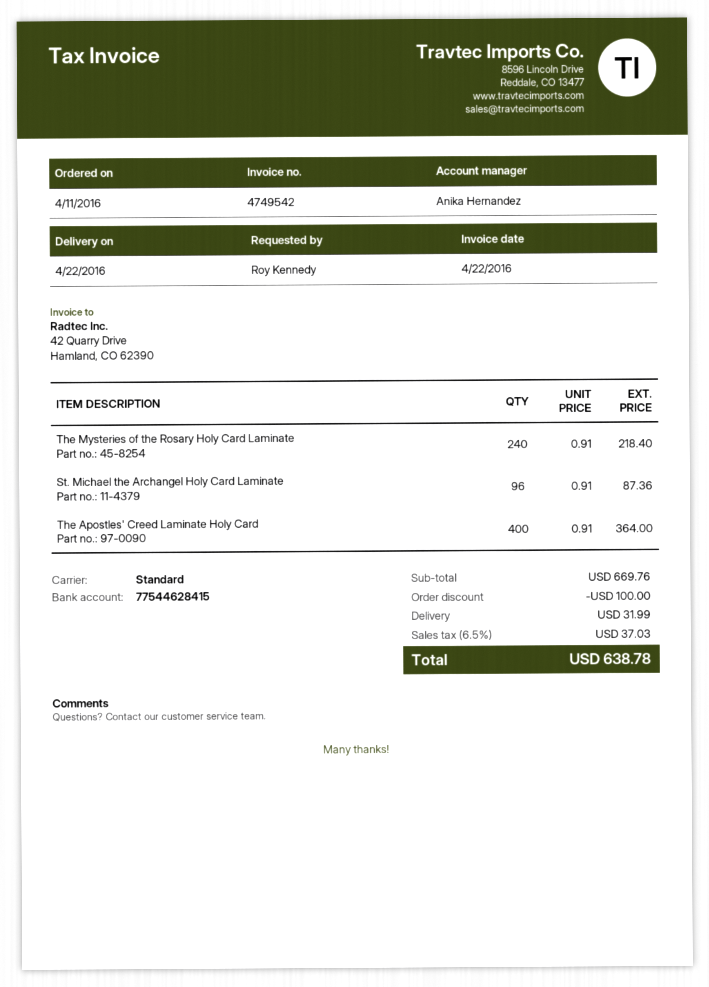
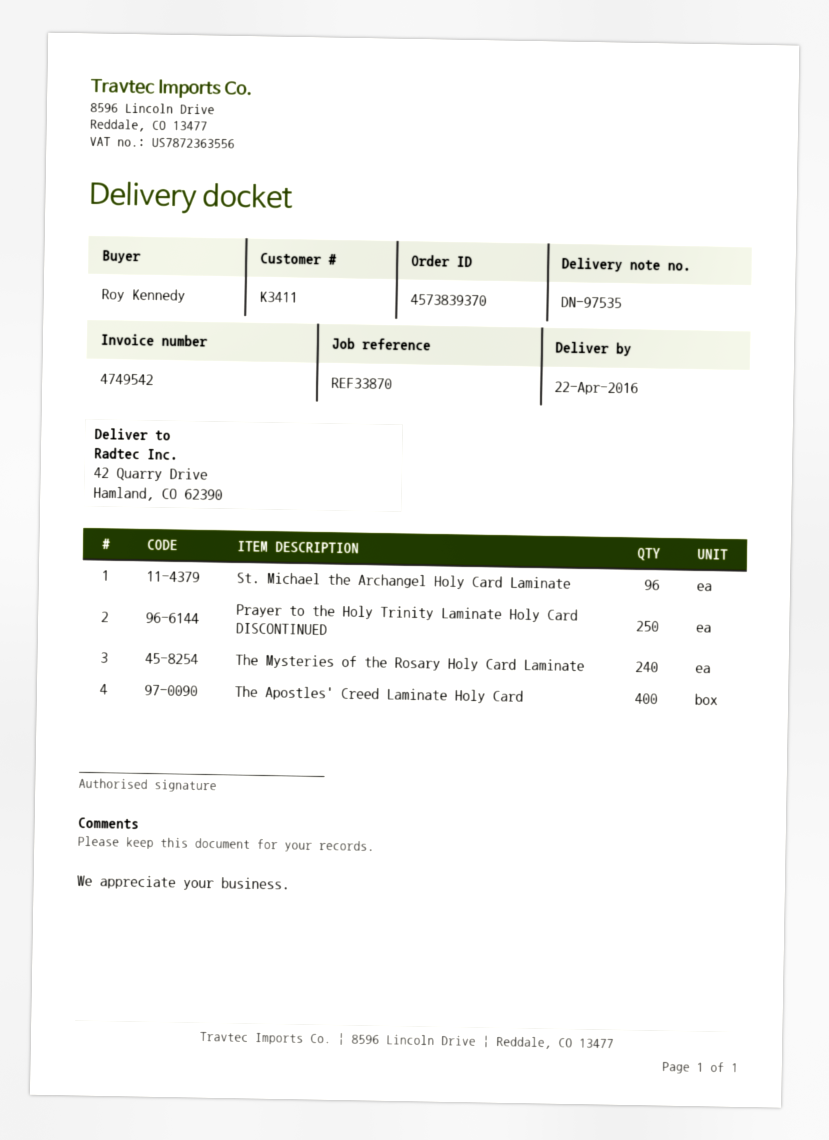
Prayer to the Holy Trinity Laminate Holy Card DISCONTINUED: none -> 250

